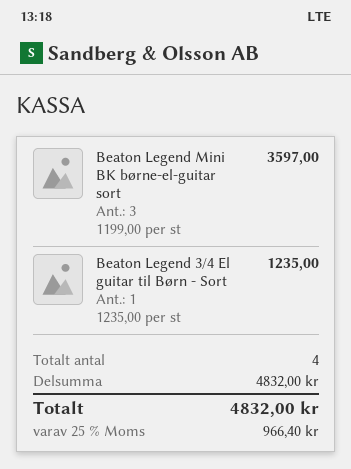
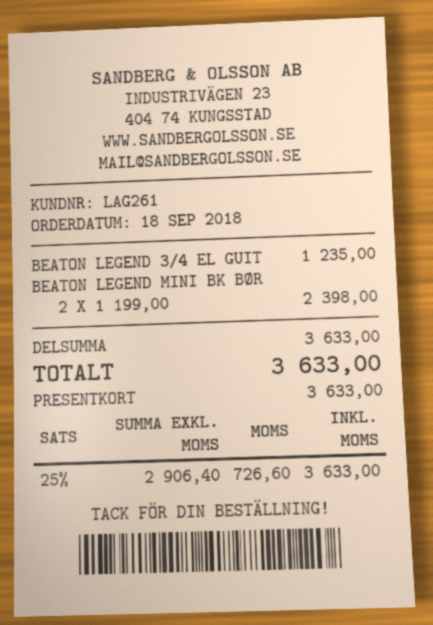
Beaton Legend Mini BK børne-el-guitar sort: 3 x 1199.00 = 3597.00 -> 2 x 1199.00 = 2398.00
subtotal: 4832.00 -> 3633.00
tax: 25% = 966.40 -> 25% = 726.60
total: 4832.00 -> 3633.00

